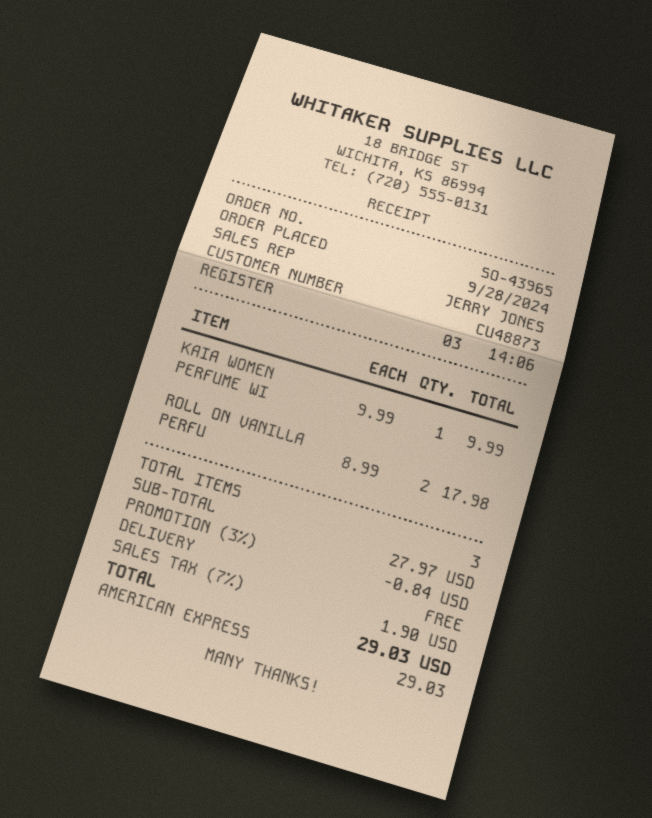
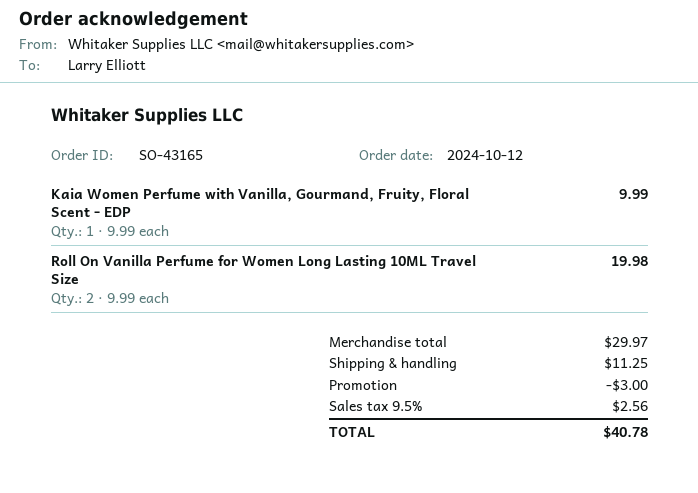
order number: SO-43965 -> SO-43165
order date: 2024-09-28 -> 2024-10-12
ROLL ON VANILLA PERFU: 2 x 8.99 = 17.98 -> 2 x 9.99 = 19.98
subtotal: 27.97 -> 29.97
discount: 0.84 -> 3.00
shipping: 0.00 -> 11.25
tax: 7% = 1.90 -> 9.5% = 2.56
total: 29.03 -> 40.78

